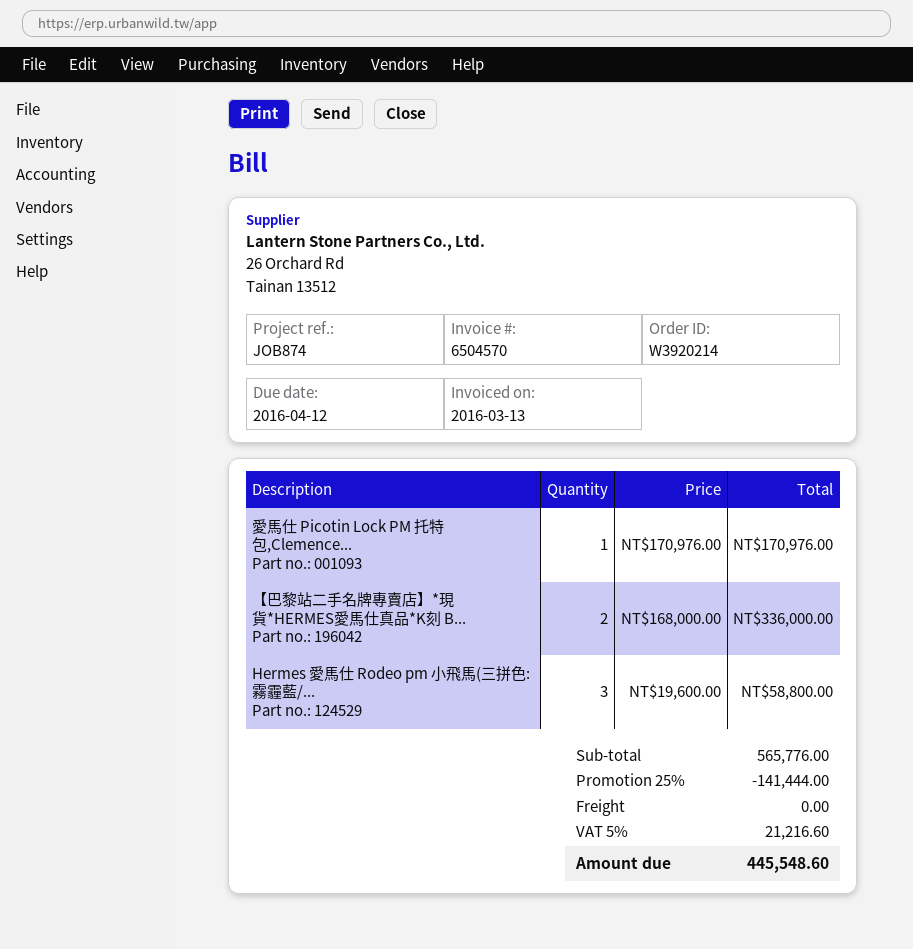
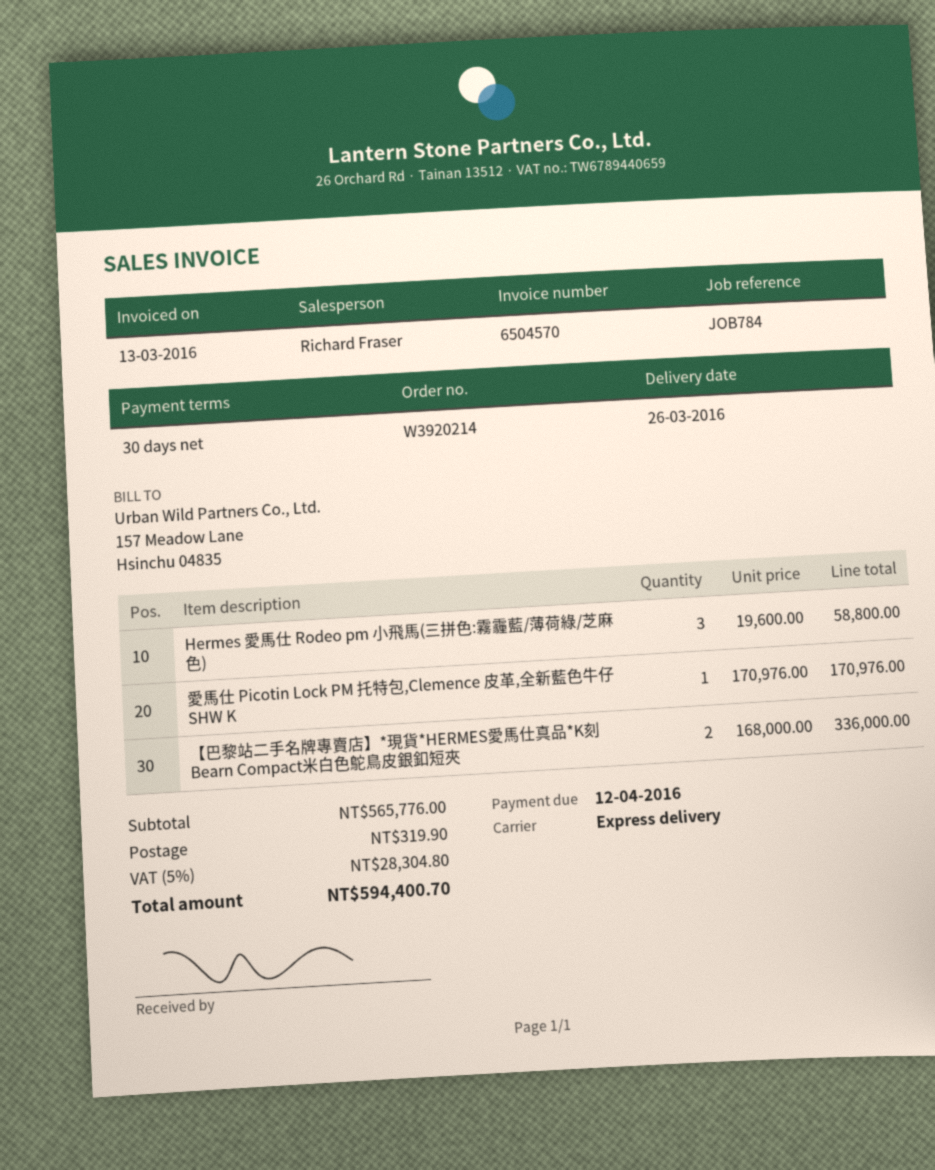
reference: JOB874 -> JOB784
discount: 25% = 141444.00 -> none
shipping: 0.00 -> 319.90
tax: 5% = 21216.60 -> 5% = 28304.80
total: 445548.60 -> 594400.70

